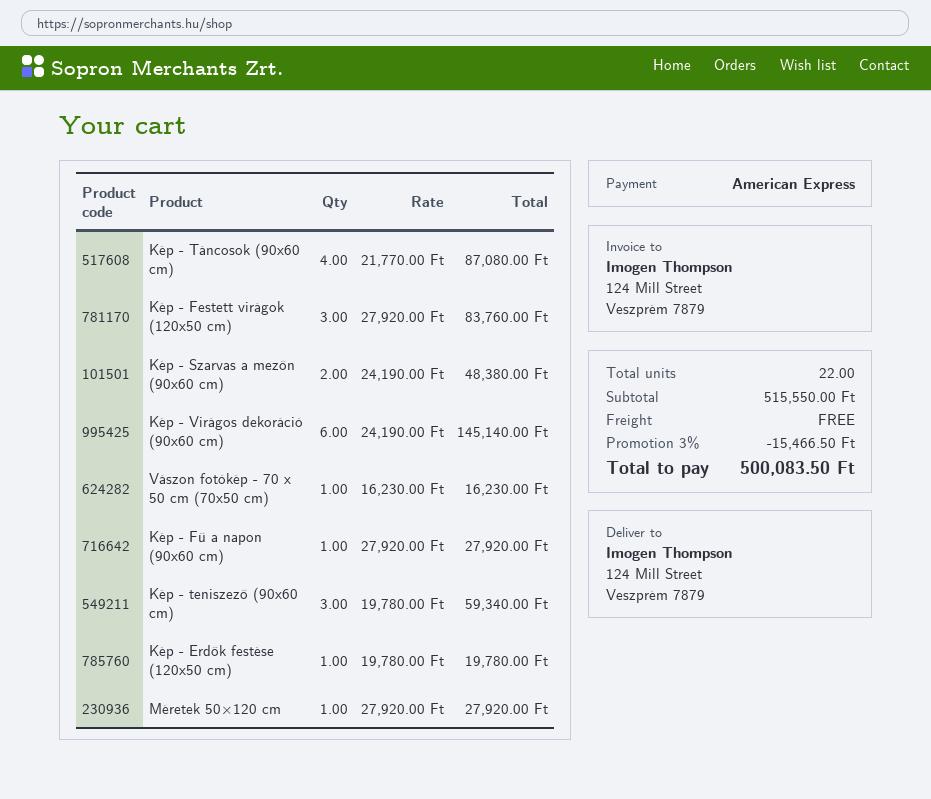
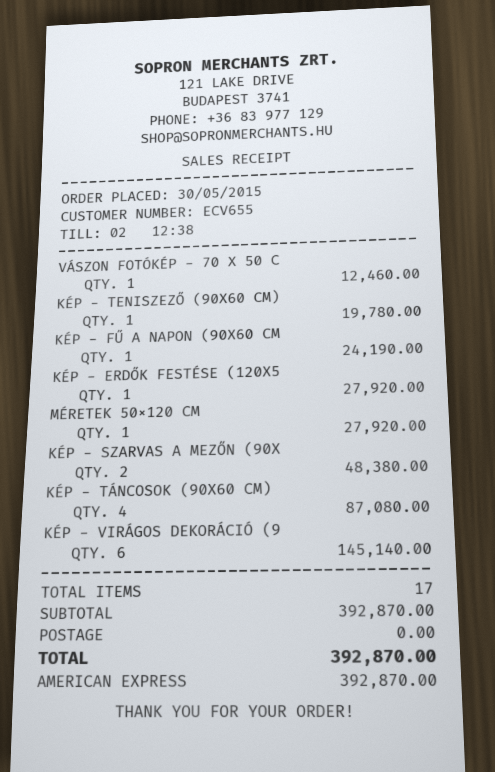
Kép - Festett virágok (120x50 cm): 3 for 83760.00 -> none
Vászon fotókép - 70 x 50 cm (70x50 cm): 1 for 16230.00 -> 1 for 12460.00
Kép - Fű a napon (90x60 cm): 1 for 27920.00 -> 1 for 24190.00
Kép - teniszező (90x60 cm): 3 for 59340.00 -> 1 for 19780.00
Kép - Erdők festése (120x50 cm): 1 for 19780.00 -> 1 for 27920.00
total quantity: 22 -> 17
subtotal: 515550.00 -> 392870.00
discount: 3% = 15466.50 -> none
total: 500083.50 -> 392870.00

